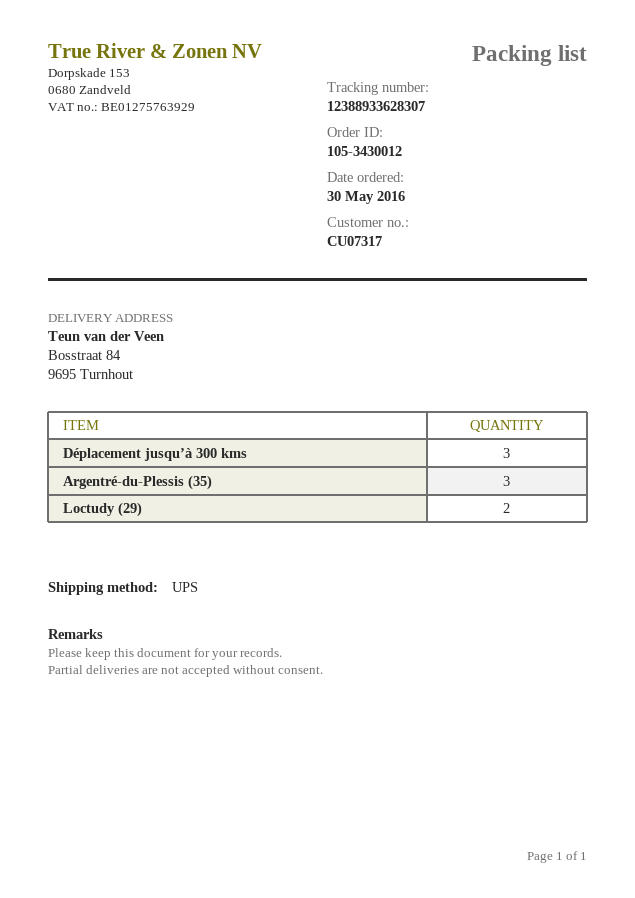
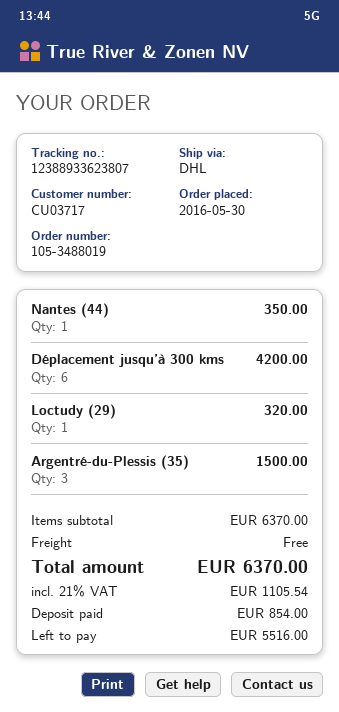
order number: 105-3430012 -> 105-3488019
customer number: CU07317 -> CU03717
shipping method: UPS -> DHL
tracking number: 12388933628307 -> 12388933623807
Déplacement jusqu’à 300 kms: 3 -> 6
Loctudy (29): 2 -> 1
Nantes (44): none -> 1

